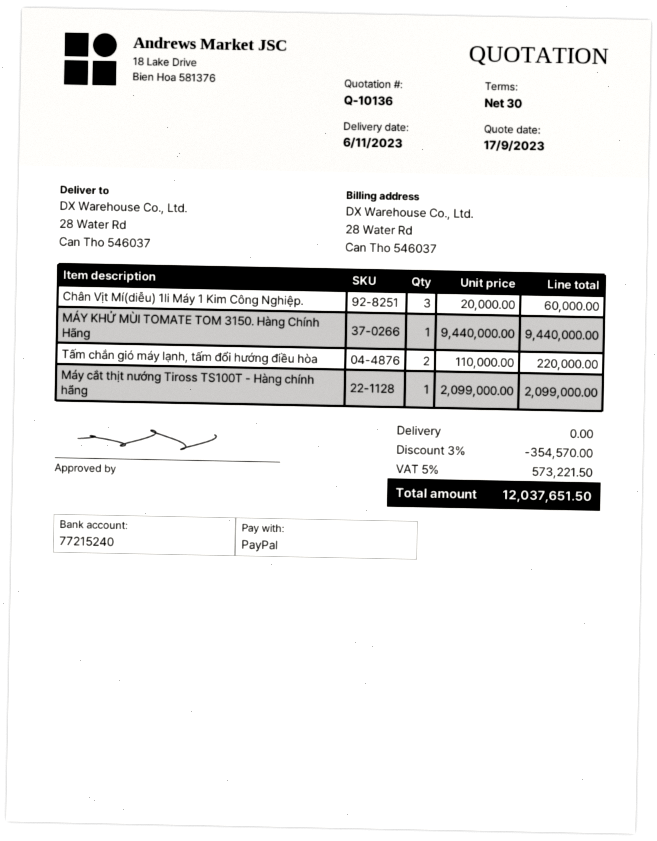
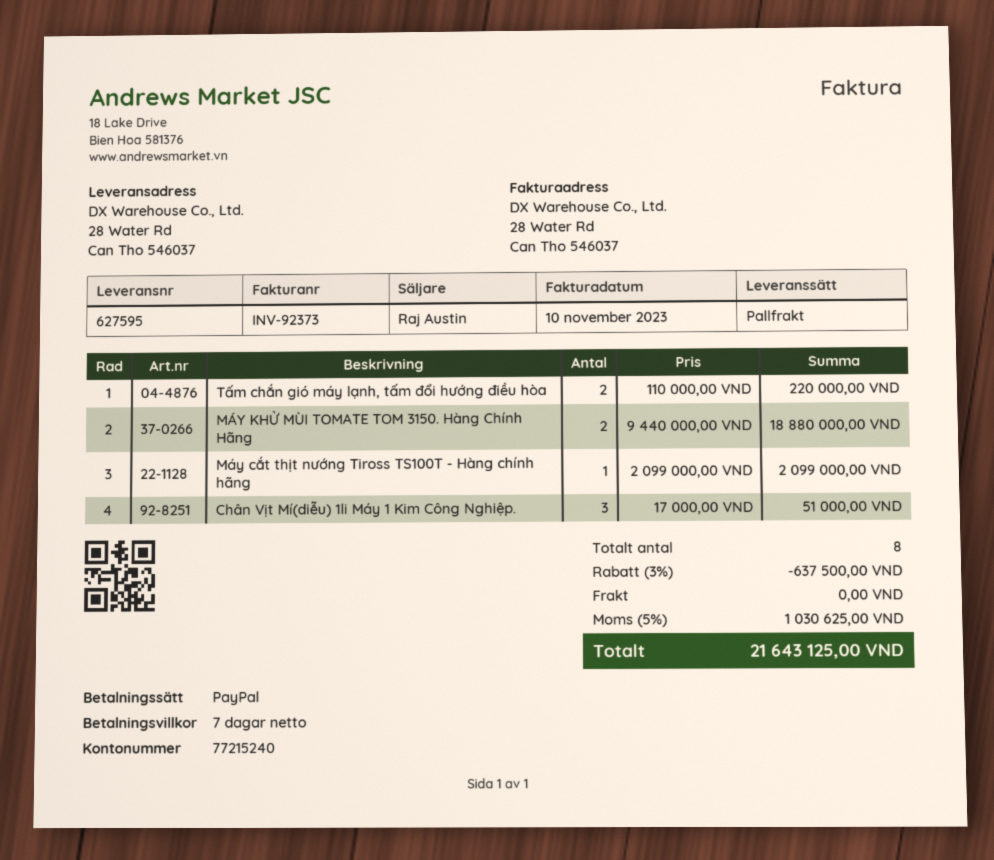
payment terms: 30 days -> 7 days
Chân Vịt Mí(diễu) 1li Máy 1 Kim Công Nghiệp.: 3 x 20000.00 = 60000.00 -> 3 x 17000.00 = 51000.00
MÁY KHỬ MÙI TOMATE TOM 3150. Hàng Chính Hãng: 1 x 9440000.00 = 9440000.00 -> 2 x 9440000.00 = 18880000.00
discount: 3% = 354570.00 -> 3% = 637500.00
tax: 5% = 573221.50 -> 5% = 1030625.00
total: 12037651.50 -> 21643125.00

